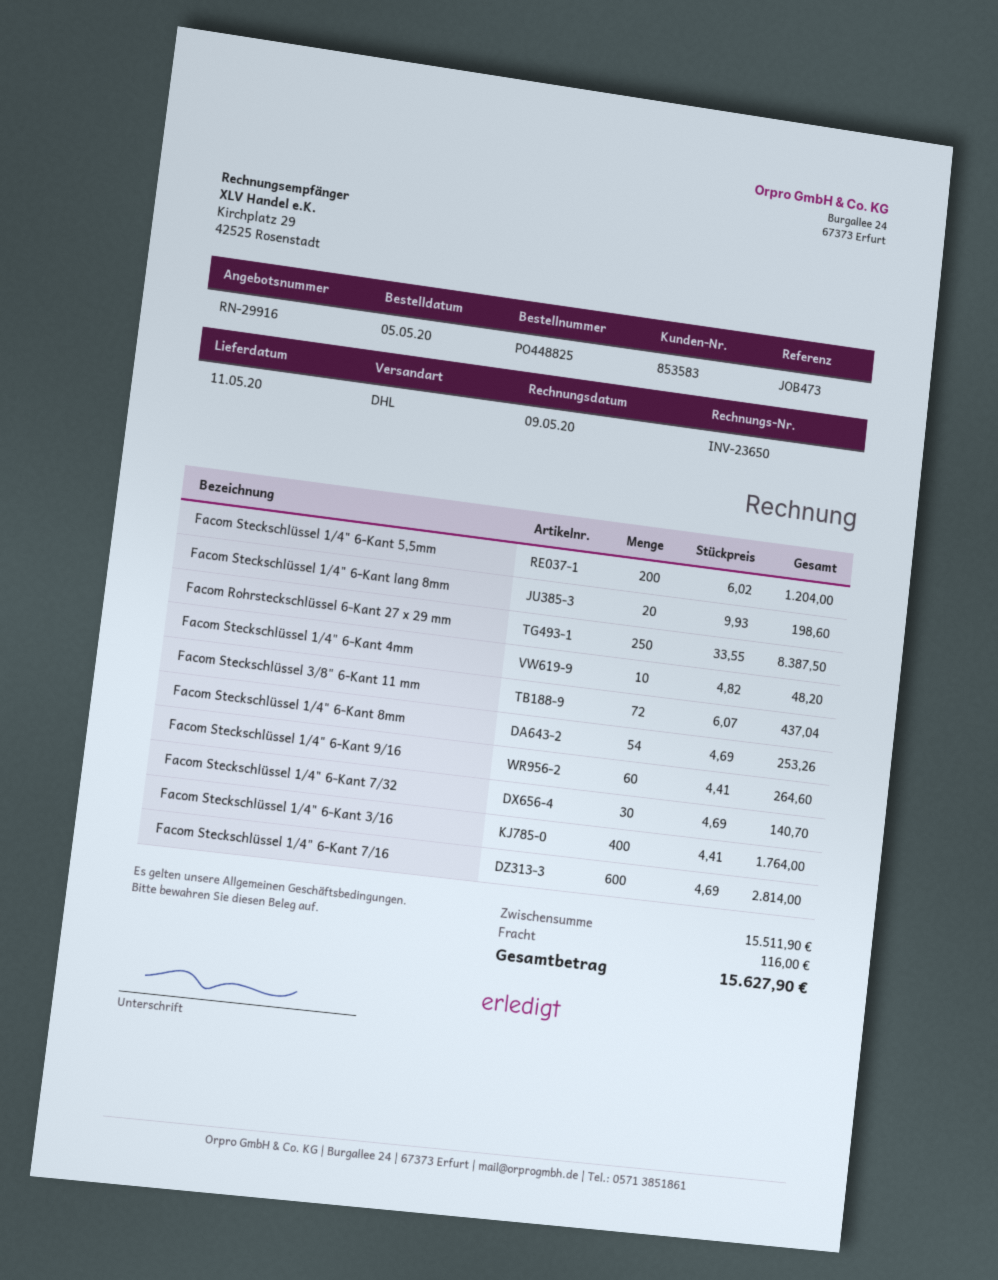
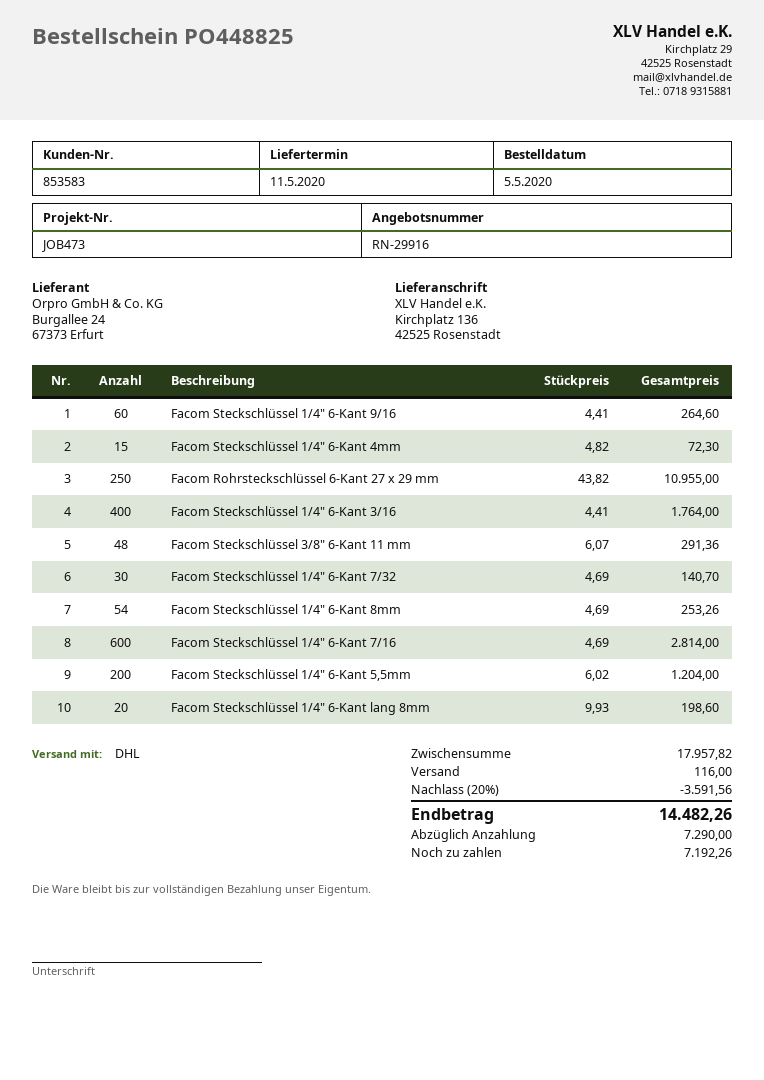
Facom Rohrsteckschlüssel 6-Kant 27 x 29 mm: 250 x 33.55 = 8387.50 -> 250 x 43.82 = 10955.00
Facom Steckschlüssel 1/4" 6-Kant 4mm: 10 x 4.82 = 48.20 -> 15 x 4.82 = 72.30
Facom Steckschlüssel 3/8" 6-Kant 11 mm: 72 x 6.07 = 437.04 -> 48 x 6.07 = 291.36
subtotal: 15511.90 -> 17957.82
discount: none -> 20% = 3591.56
total: 15627.90 -> 14482.26

